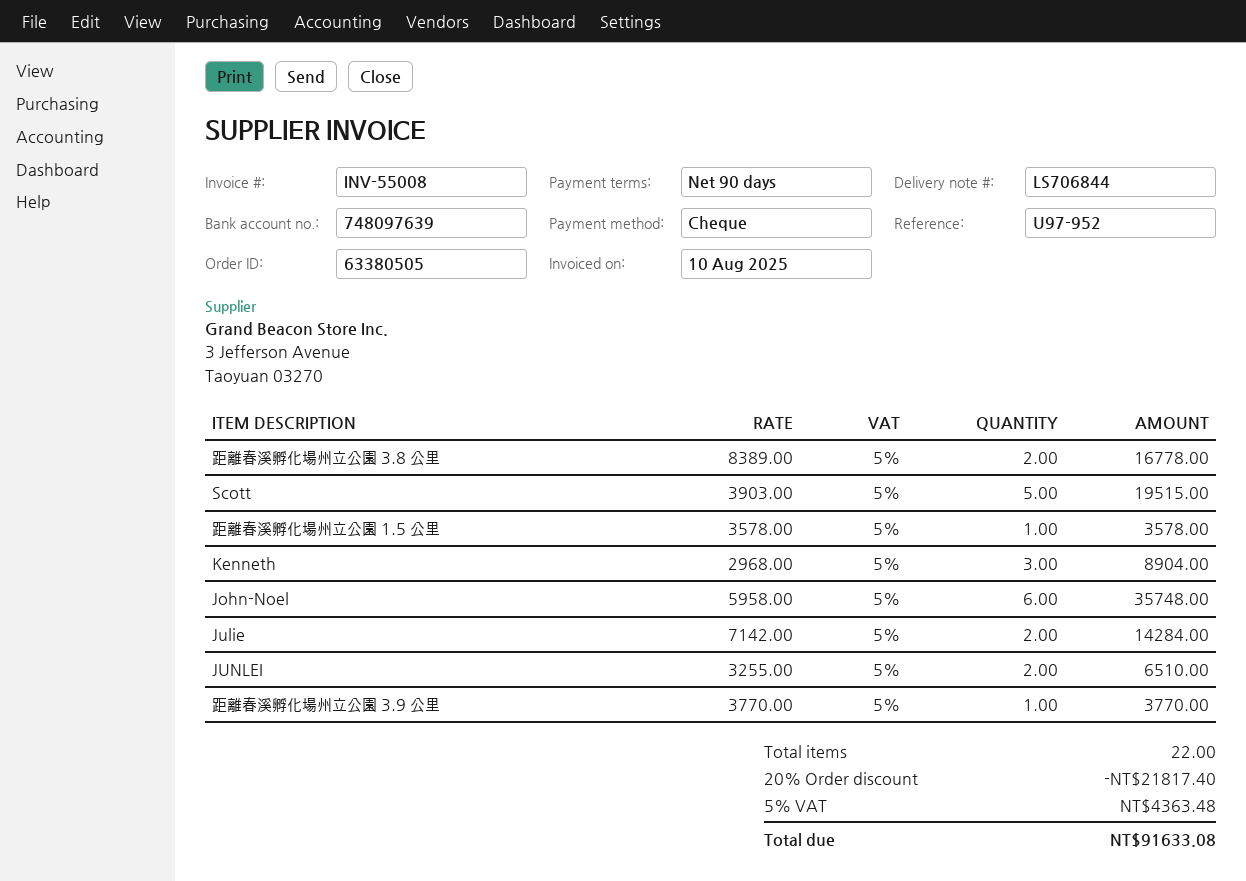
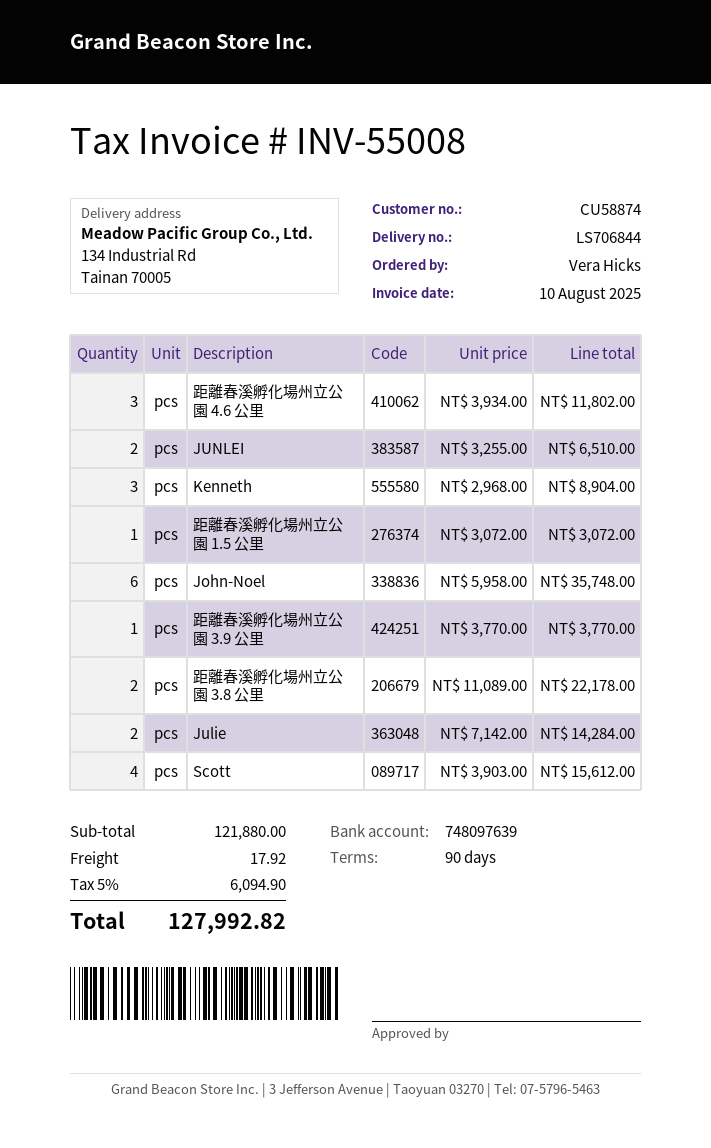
距離春溪孵化場州立公園 3.8 公里: 2 x 8389.00 = 16778.00 -> 2 x 11089.00 = 22178.00
Scott: 5 x 3903.00 = 19515.00 -> 4 x 3903.00 = 15612.00
距離春溪孵化場州立公園 1.5 公里: 1 x 3578.00 = 3578.00 -> 1 x 3072.00 = 3072.00
距離春溪孵化場州立公園 4.6 公里: none -> 3 x 3934.00 = 11802.00
discount: 20% = 21817.40 -> none
shipping: none -> 17.92
tax: 5% = 4363.48 -> 5% = 6094.90
total: 91633.08 -> 127992.82

